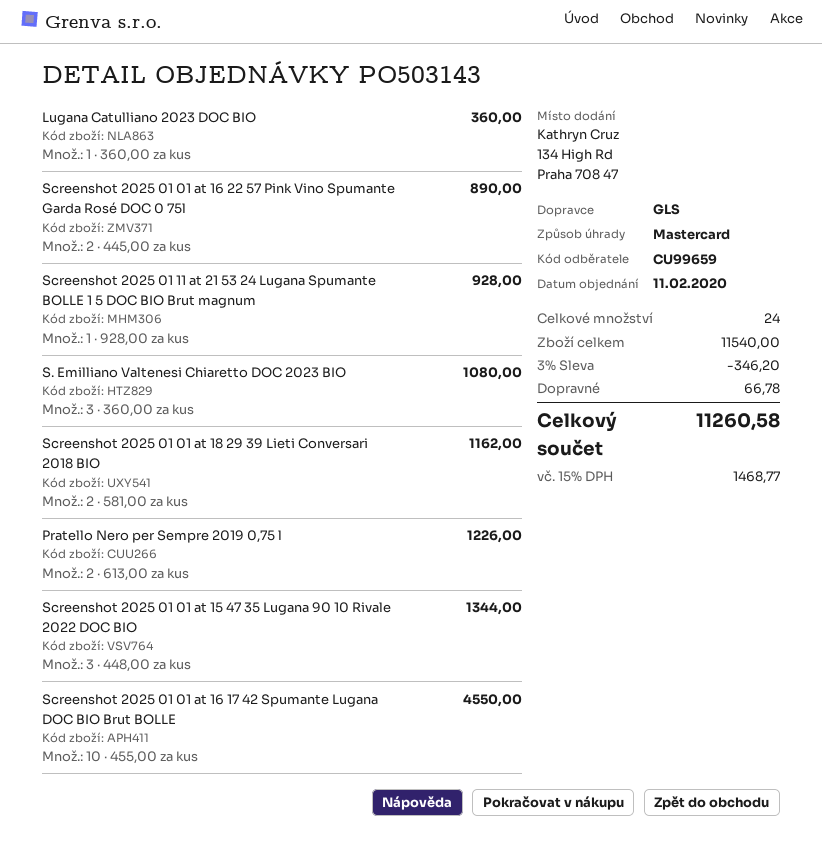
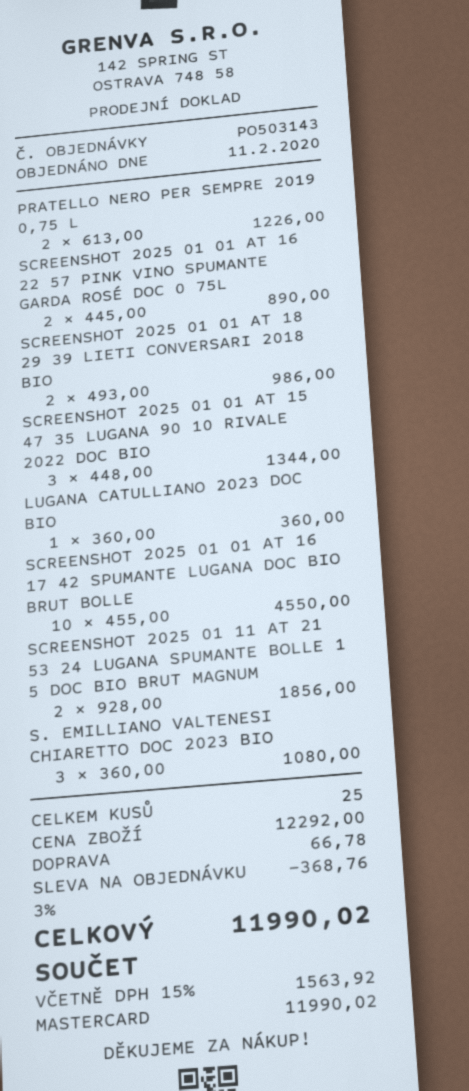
Screenshot 2025 01 11 at 21 53 24 Lugana Spumante BOLLE 1 5 DOC BIO Brut magnum: 1 x 928.00 = 928.00 -> 2 x 928.00 = 1856.00
Screenshot 2025 01 01 at 18 29 39 Lieti Conversari 2018 BIO: 2 x 581.00 = 1162.00 -> 2 x 493.00 = 986.00
total quantity: 24 -> 25
subtotal: 11540.00 -> 12292.00
discount: 3% = 346.20 -> 3% = 368.76
tax: 15% = 1468.77 -> 15% = 1563.92
total: 11260.58 -> 11990.02

